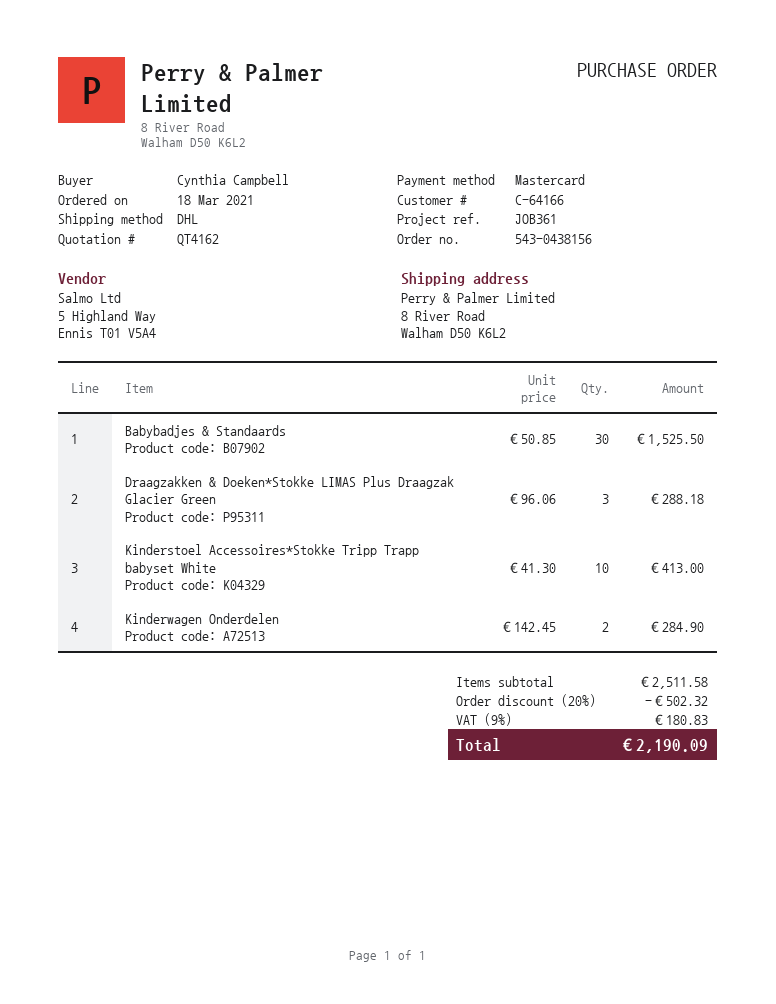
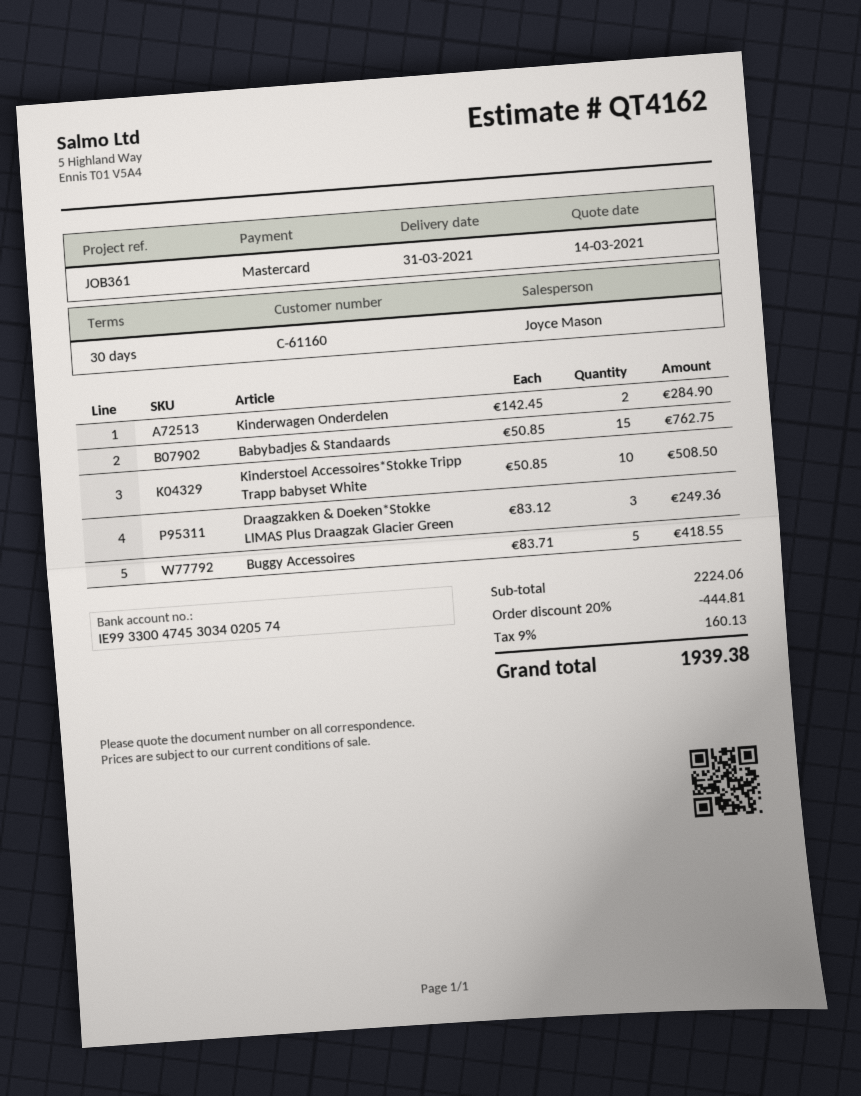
customer number: C-64166 -> C-61160
Babybadjes & Standaards: 30 x 50.85 = 1525.50 -> 15 x 50.85 = 762.75
Draagzakken & Doeken*Stokke LIMAS Plus Draagzak Glacier Green: 3 x 96.06 = 288.18 -> 3 x 83.12 = 249.36
Kinderstoel Accessoires*Stokke Tripp Trapp babyset White: 10 x 41.30 = 413.00 -> 10 x 50.85 = 508.50
Buggy Accessoires: none -> 5 x 83.71 = 418.55
subtotal: 2511.58 -> 2224.06
discount: 20% = 502.32 -> 20% = 444.81
tax: 9% = 180.83 -> 9% = 160.13
total: 2190.09 -> 1939.38

